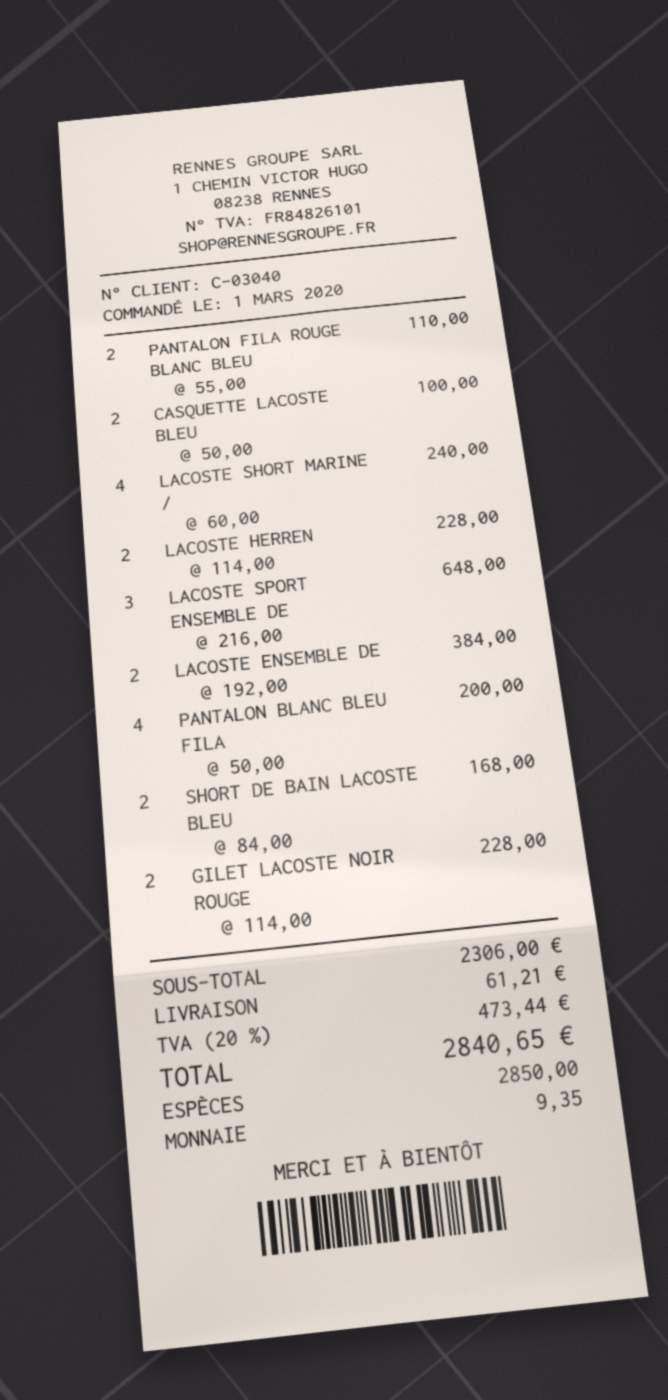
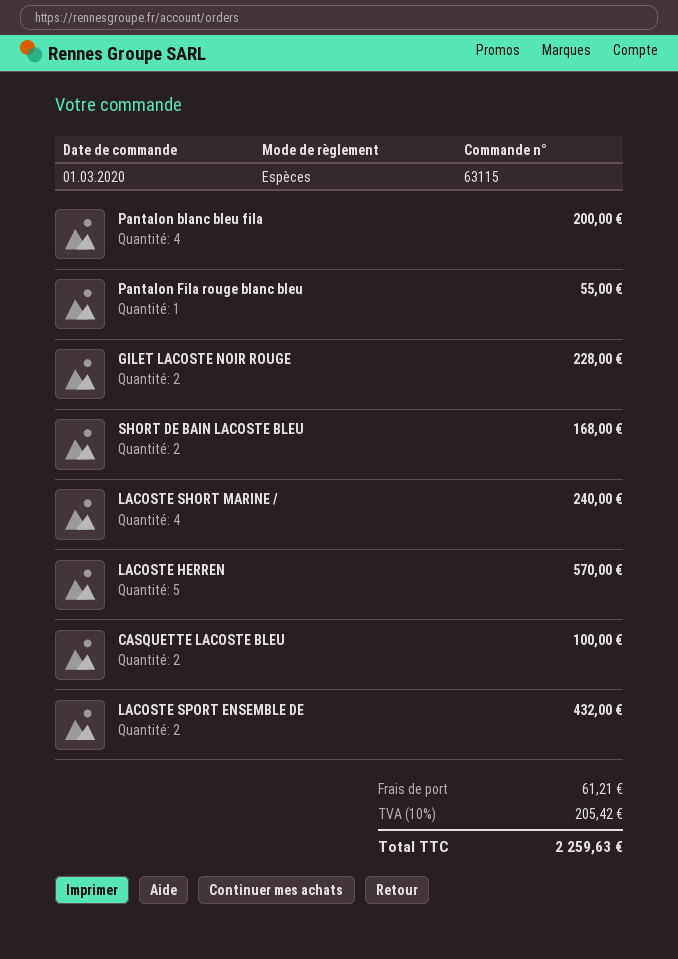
PANTALON FILA ROUGE BLANC BLEU: 2 for 110.00 -> 1 for 55.00
LACOSTE HERREN: 2 for 228.00 -> 5 for 570.00
LACOSTE SPORT ENSEMBLE DE: 3 for 648.00 -> 2 for 432.00
LACOSTE ENSEMBLE DE: 2 for 384.00 -> none
tax: 20% = 473.44 -> 10% = 205.42
total: 2840.65 -> 2259.63

